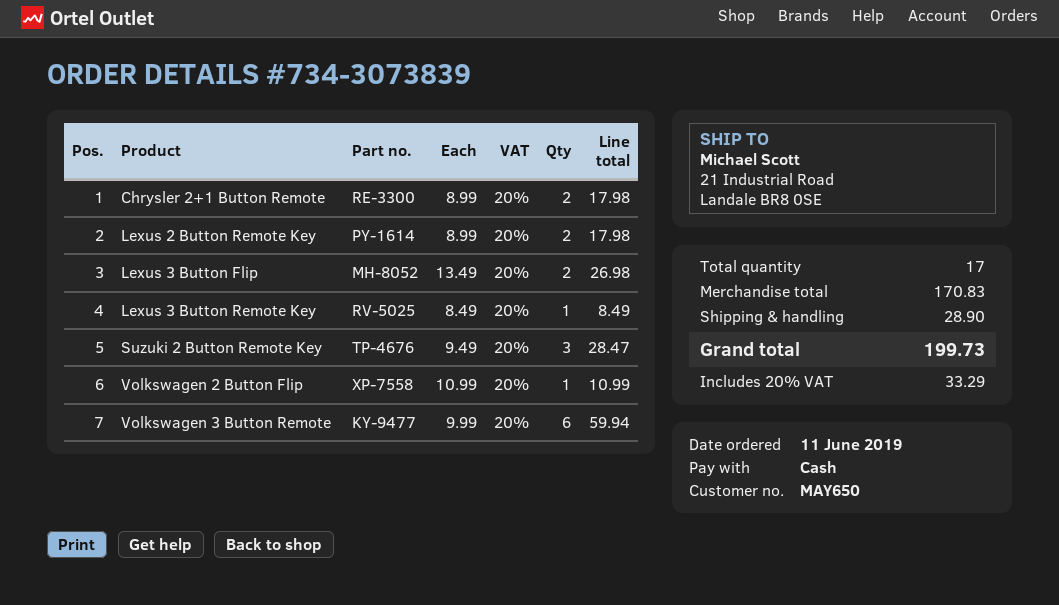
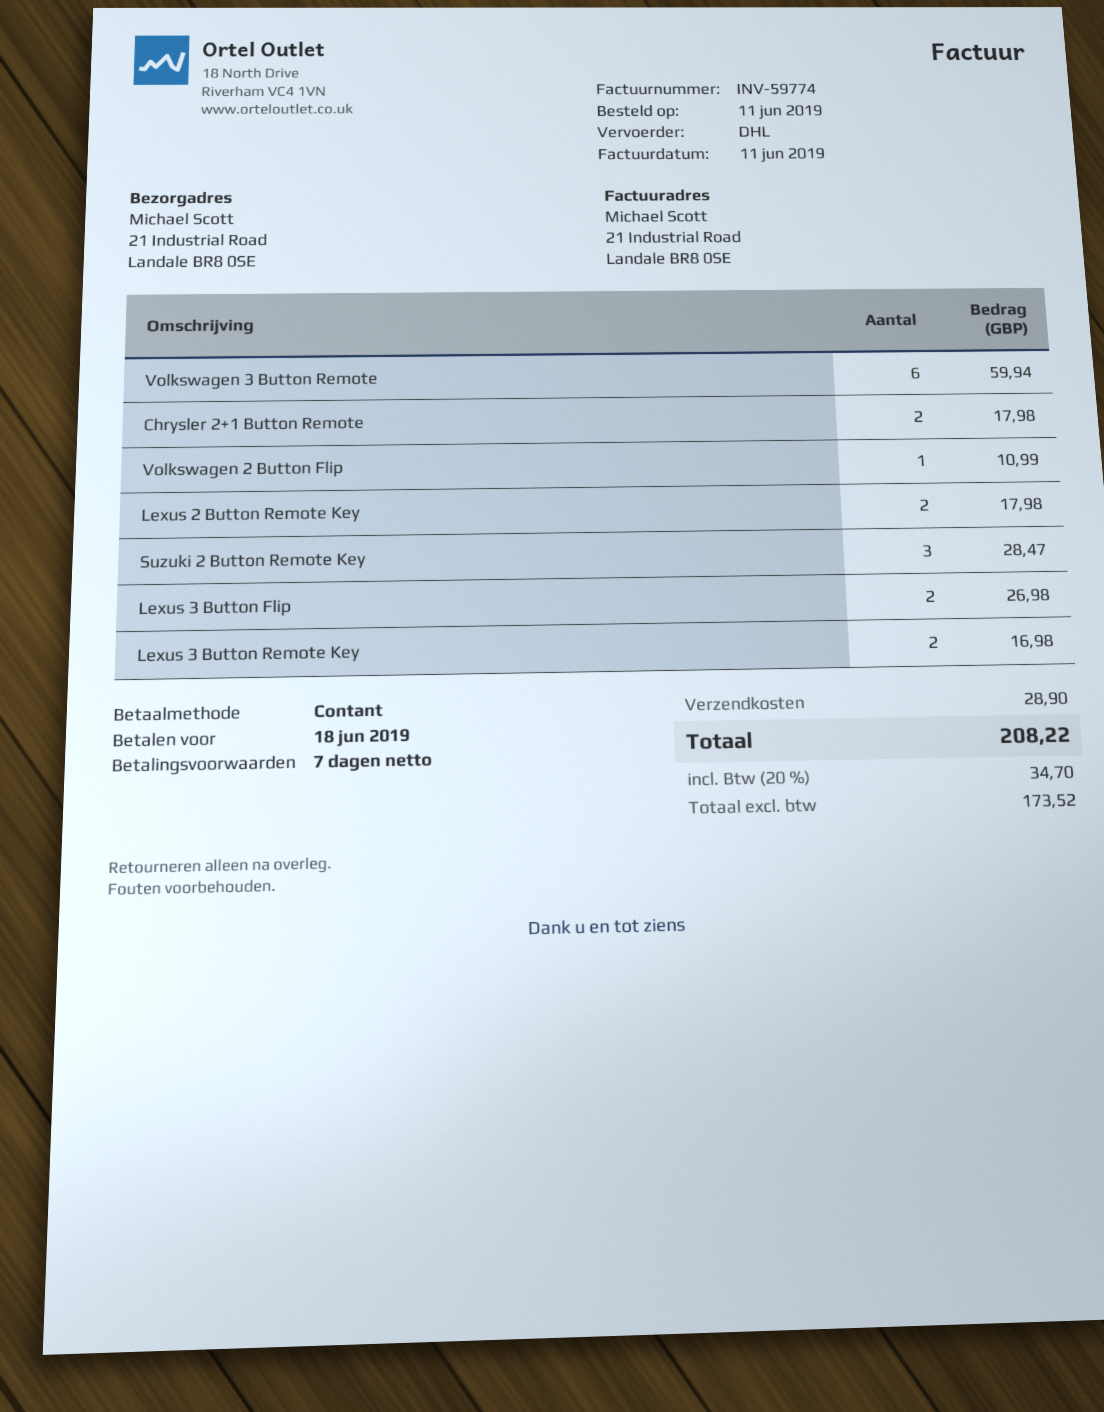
Lexus 3 Button Remote Key: 1 for 8.49 -> 2 for 16.98
tax: 20% = 33.29 -> 20% = 34.70
total: 199.73 -> 208.22

